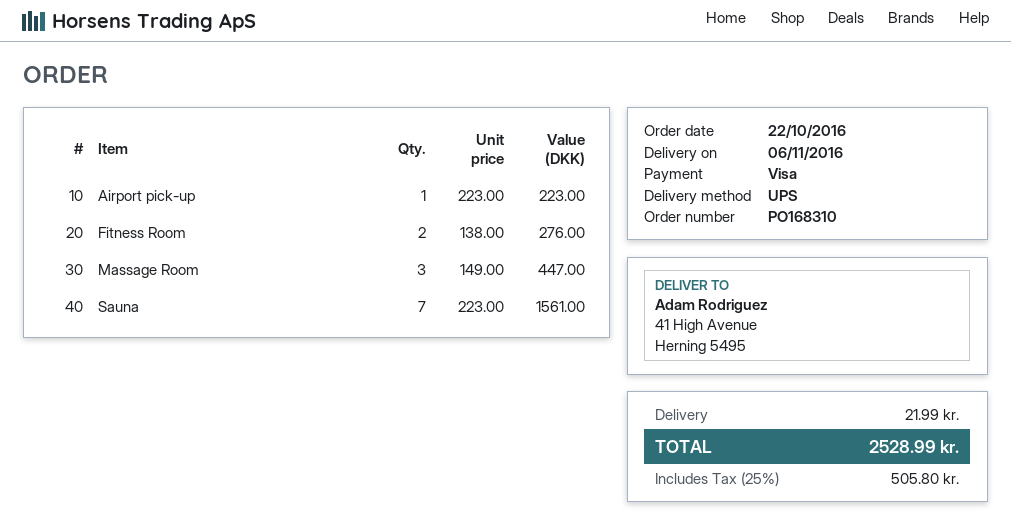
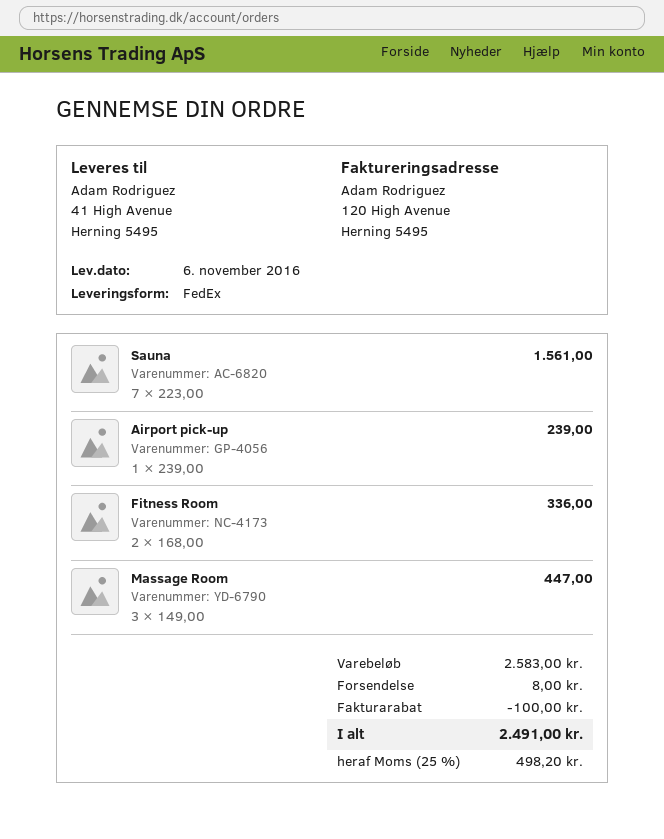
shipping method: UPS -> FedEx
Airport pick-up: 1 x 223.00 = 223.00 -> 1 x 239.00 = 239.00
Fitness Room: 2 x 138.00 = 276.00 -> 2 x 168.00 = 336.00
discount: none -> 100.00
shipping: 21.99 -> 8.00
tax: 25% = 505.80 -> 25% = 498.20
total: 2528.99 -> 2491.00

